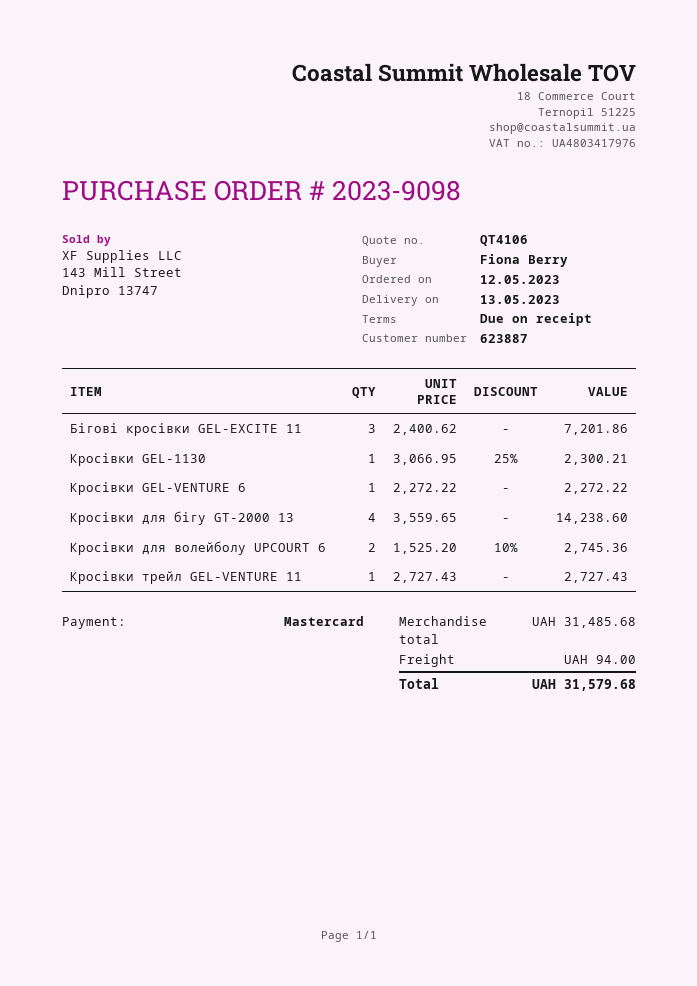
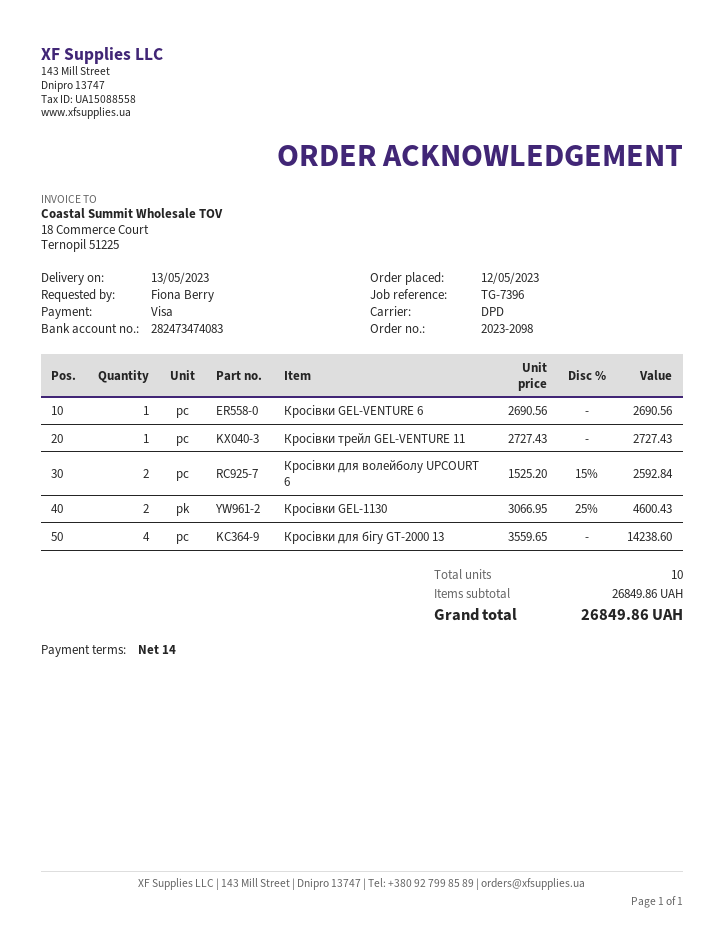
order number: 2023-9098 -> 2023-2098
payment terms: on receipt -> 14 days
payment method: Mastercard -> Visa
Бігові кросівки GEL-EXCITE 11: 3 x 2400.62 = 7201.86 -> none
Кросівки GEL-1130: 1 x 3066.95 - 25% = 2300.21 -> 2 x 3066.95 - 25% = 4600.43
Кросівки GEL-VENTURE 6: 1 x 2272.22 = 2272.22 -> 1 x 2690.56 = 2690.56
Кросівки для волейболу UPCOURT 6: 2 x 1525.20 - 10% = 2745.36 -> 2 x 1525.20 - 15% = 2592.84
subtotal: 31485.68 -> 26849.86
shipping: 94.00 -> none
total: 31579.68 -> 26849.86

